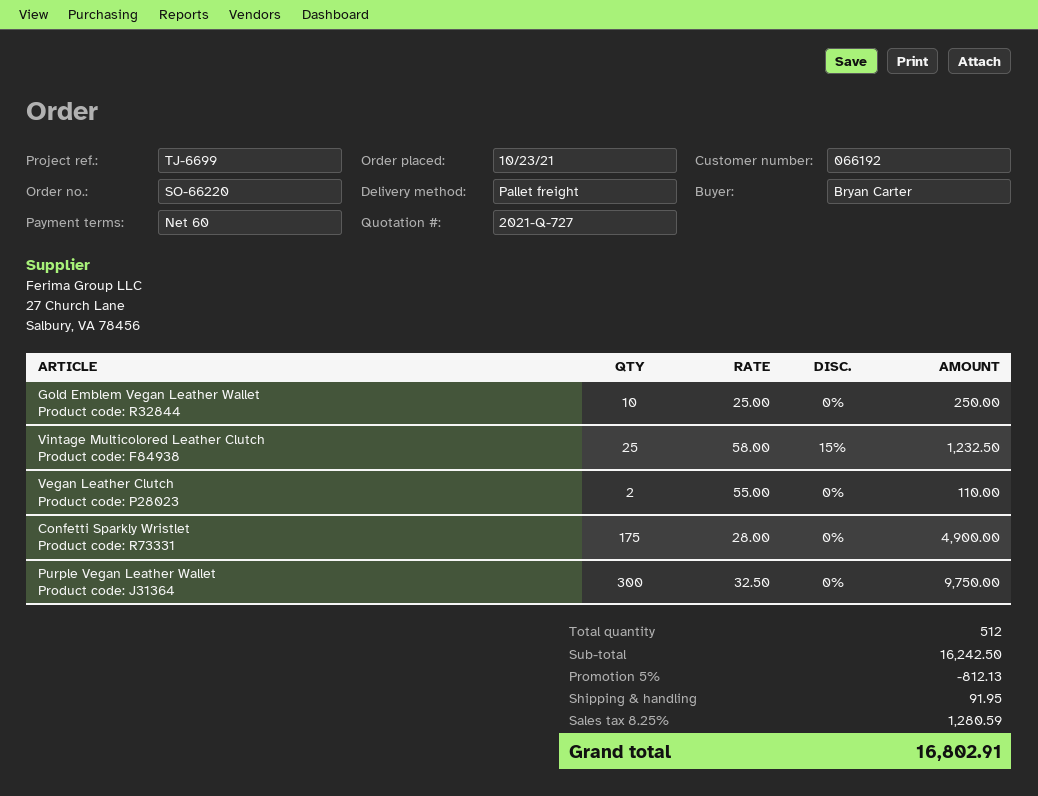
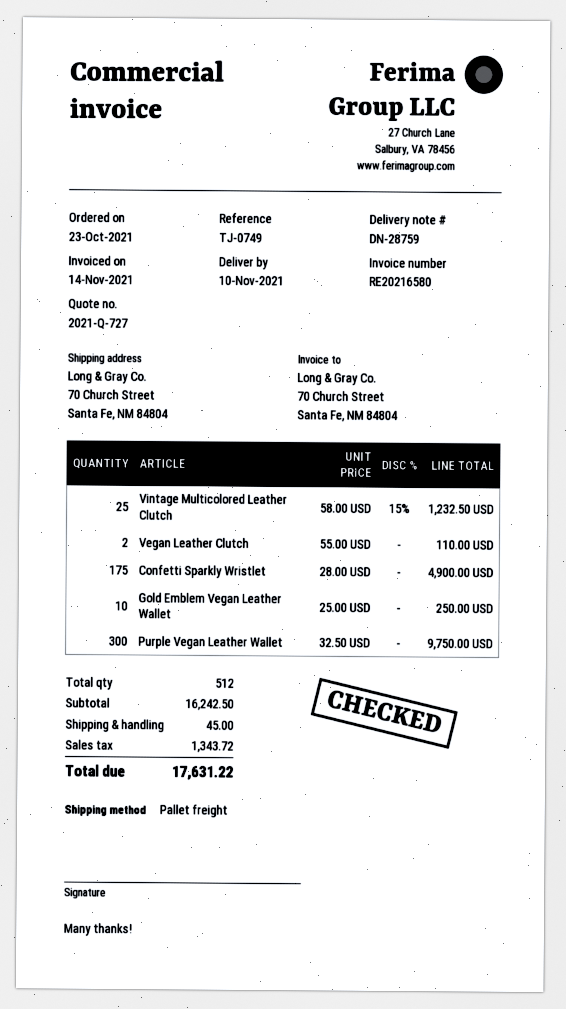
reference: TJ-6699 -> TJ-0749
discount: 5% = 812.13 -> none
shipping: 91.95 -> 45.00
tax: 1280.59 -> 1343.72
total: 16802.91 -> 17631.22

